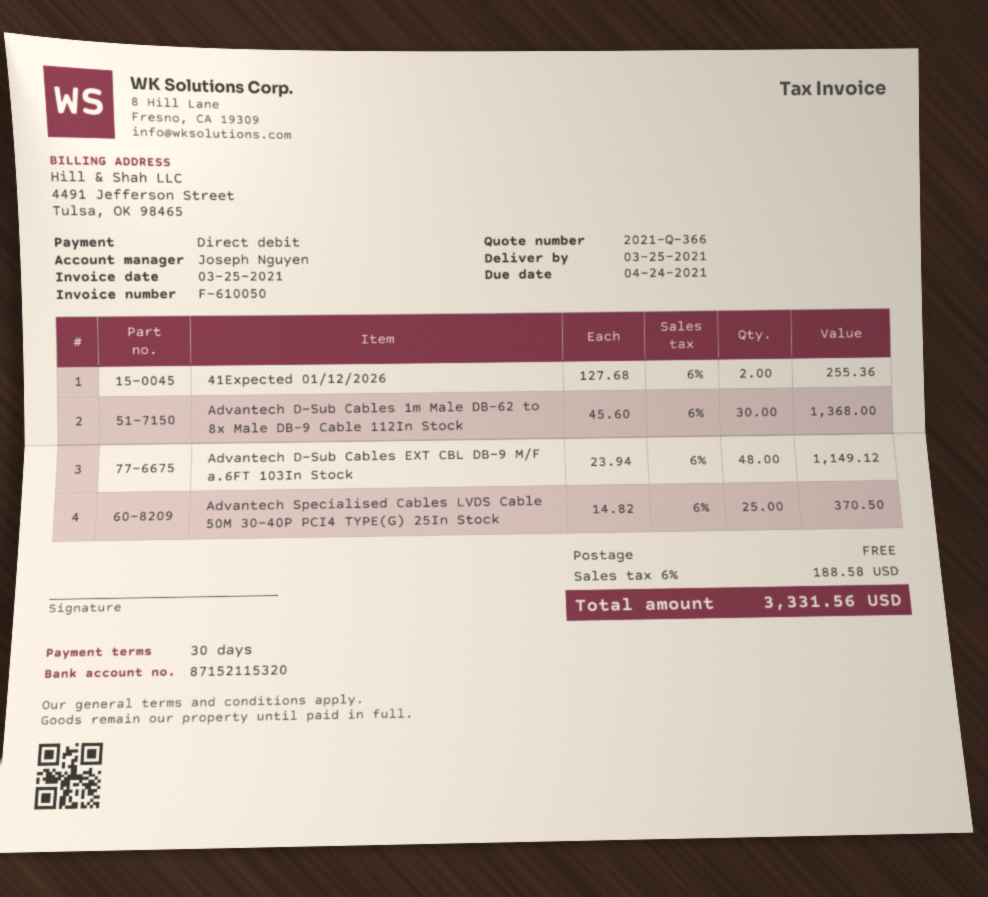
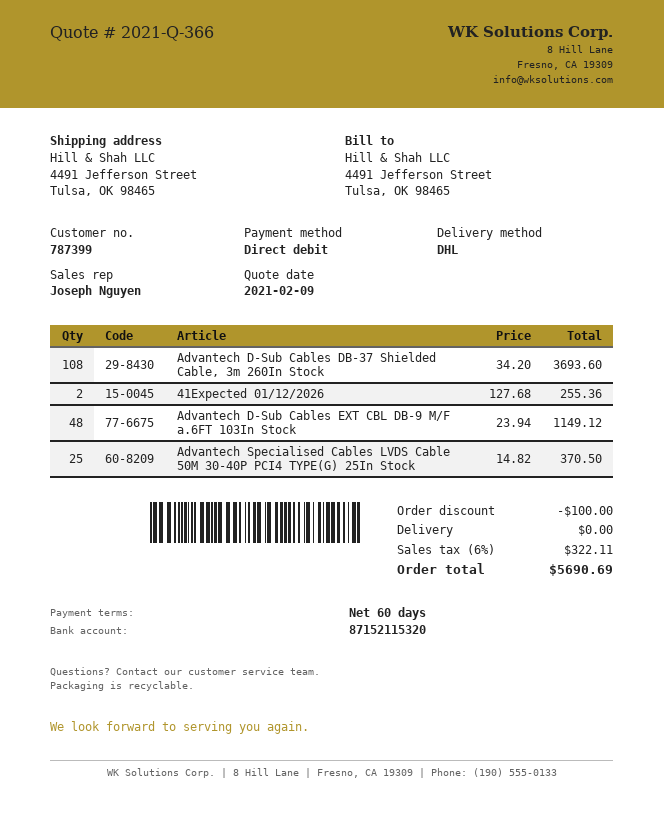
payment terms: 30 days -> 60 days
Advantech D-Sub Cables 1m Male DB-62 to 8x Male DB-9 Cable 112In Stock: 30 x 45.60 = 1368.00 -> none
Advantech D-Sub Cables DB-37 Shielded Cable, 3m 260In Stock: none -> 108 x 34.20 = 3693.60
discount: none -> 100.00
tax: 6% = 188.58 -> 6% = 322.11
total: 3331.56 -> 5690.69

